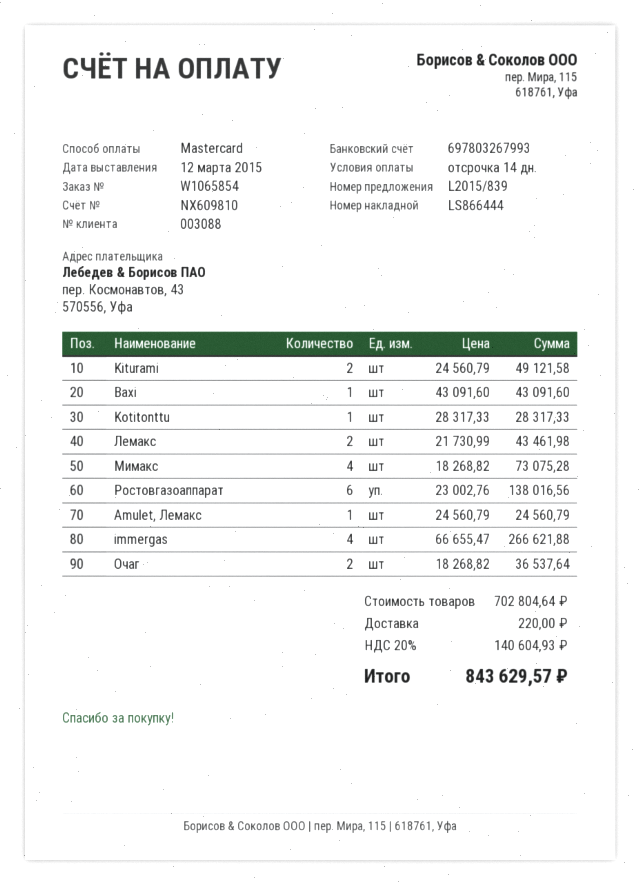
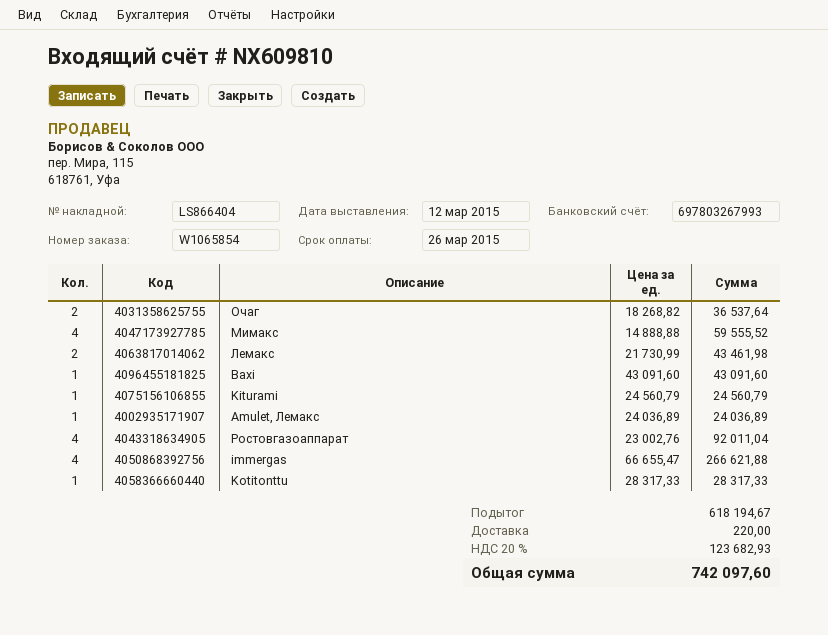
delivery note number: LS866444 -> LS866404
Kiturami: 2 x 24560.79 = 49121.58 -> 1 x 24560.79 = 24560.79
Мимакс: 4 x 18268.82 = 73075.28 -> 4 x 14888.88 = 59555.52
Ростовгазоаппарат: 6 x 23002.76 = 138016.56 -> 4 x 23002.76 = 92011.04
Amulet, Лемакс: 1 x 24560.79 = 24560.79 -> 1 x 24036.89 = 24036.89
subtotal: 702804.64 -> 618194.67
tax: 20% = 140604.93 -> 20% = 123682.93
total: 843629.57 -> 742097.60

